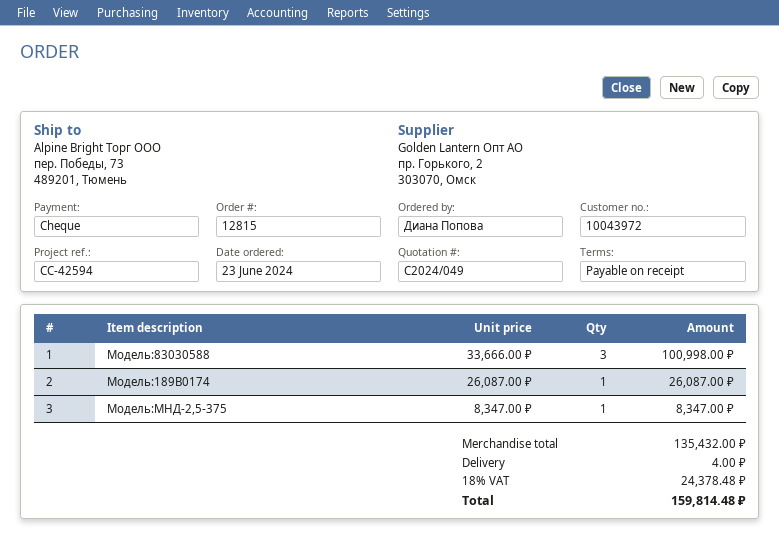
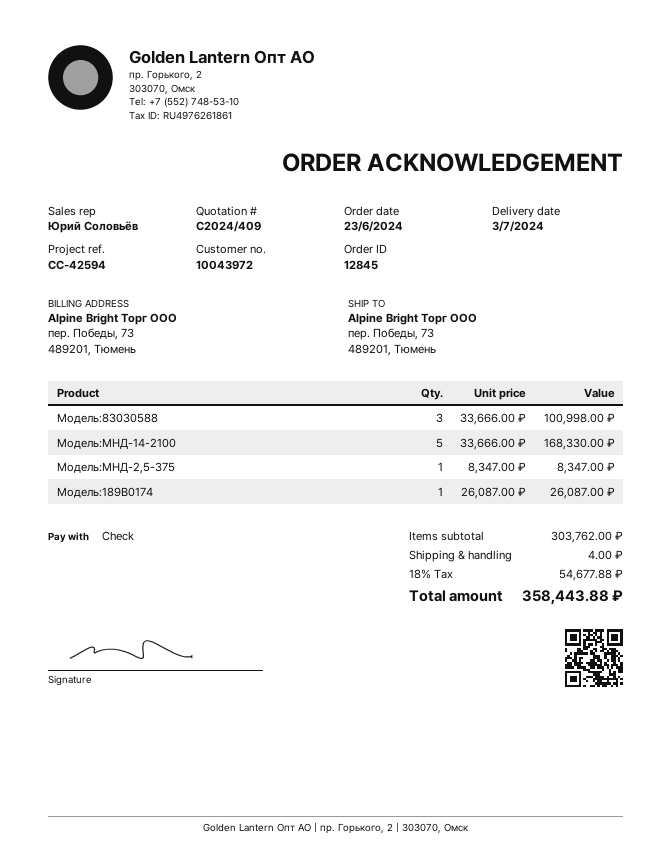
quote number: C2024/049 -> C2024/409
order number: 12815 -> 12845
Модель:МНД-14-2100: none -> 5 x 33666.00 = 168330.00
subtotal: 135432.00 -> 303762.00
tax: 18% = 24378.48 -> 18% = 54677.88
total: 159814.48 -> 358443.88

